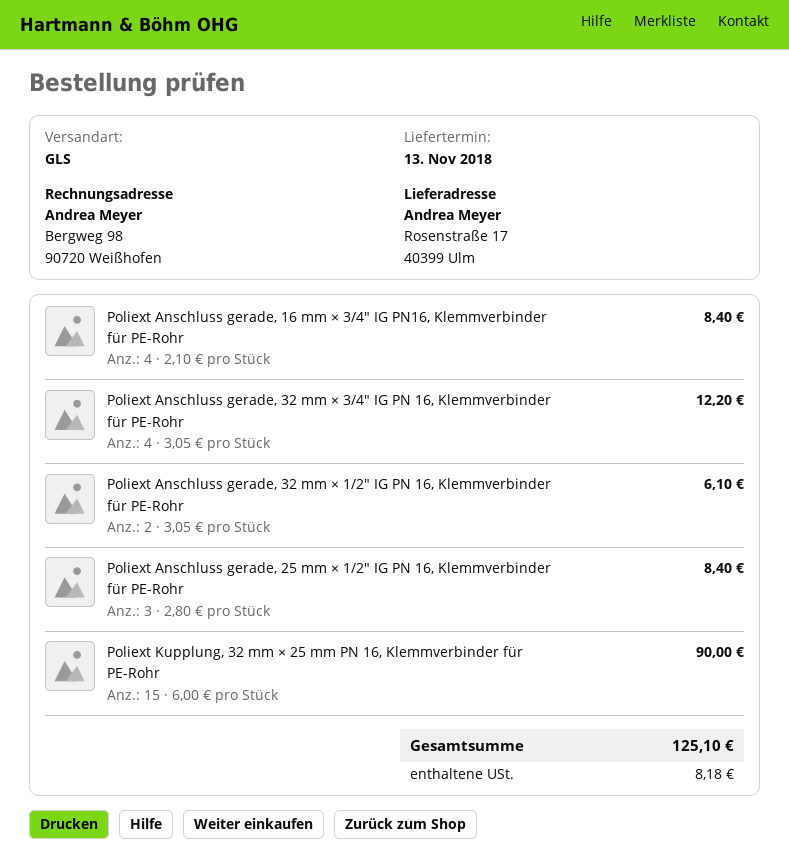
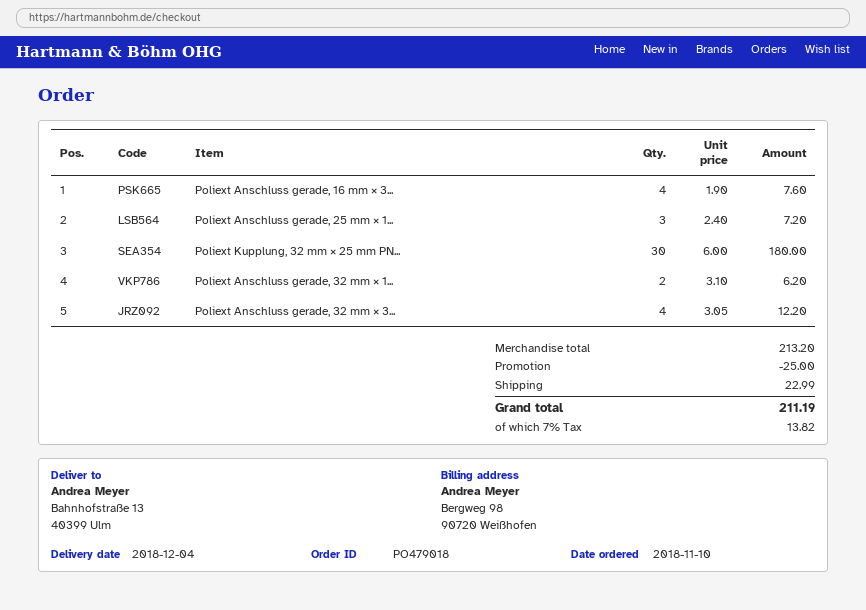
delivery date: 2018-11-13 -> 2018-12-04
ship to: Rosenstraße 17, 40399 Ulm -> Bahnhofstraße 13, 40399 Ulm
Poliext Anschluss gerade, 16 mm × 3/4" IG PN16, Klemmverbinder für PE-Rohr: 4 x 2.10 = 8.40 -> 4 x 1.90 = 7.60
Poliext Anschluss gerade, 32 mm × 1/2" IG PN 16, Klemmverbinder für PE-Rohr: 2 x 3.05 = 6.10 -> 2 x 3.10 = 6.20
Poliext Anschluss gerade, 25 mm × 1/2" IG PN 16, Klemmverbinder für PE-Rohr: 3 x 2.80 = 8.40 -> 3 x 2.40 = 7.20
Poliext Kupplung, 32 mm × 25 mm PN 16, Klemmverbinder für PE-Rohr: 15 x 6.00 = 90.00 -> 30 x 6.00 = 180.00
discount: none -> 25.00
shipping: none -> 22.99
tax: 8.18 -> 13.82
total: 125.10 -> 211.19

